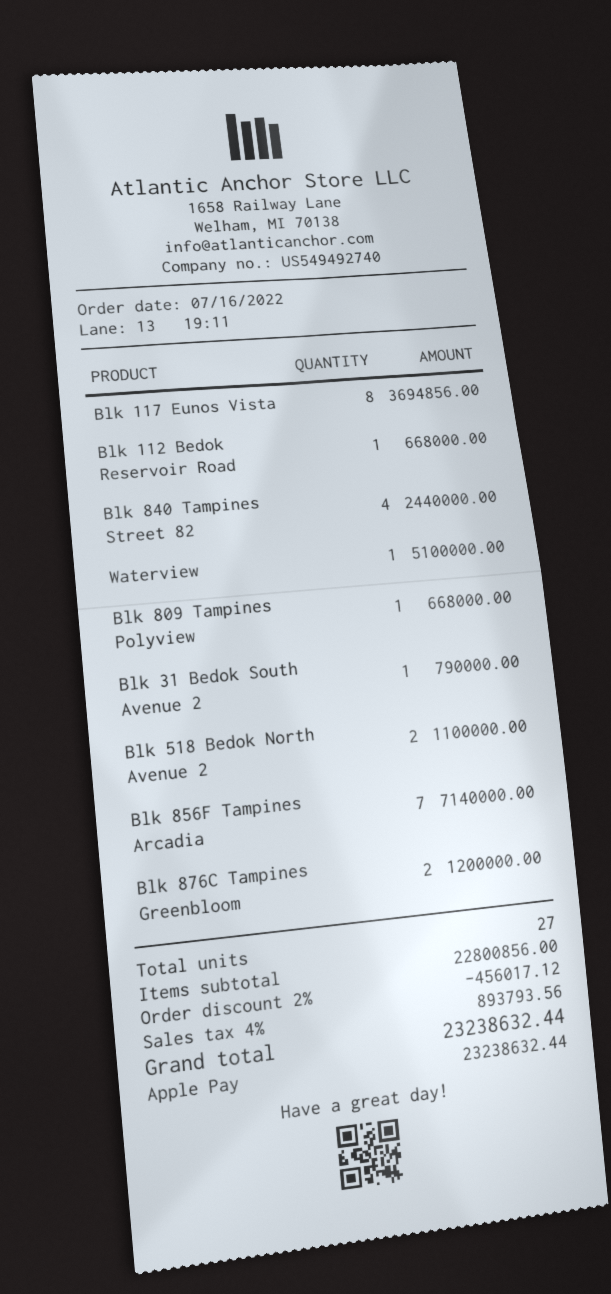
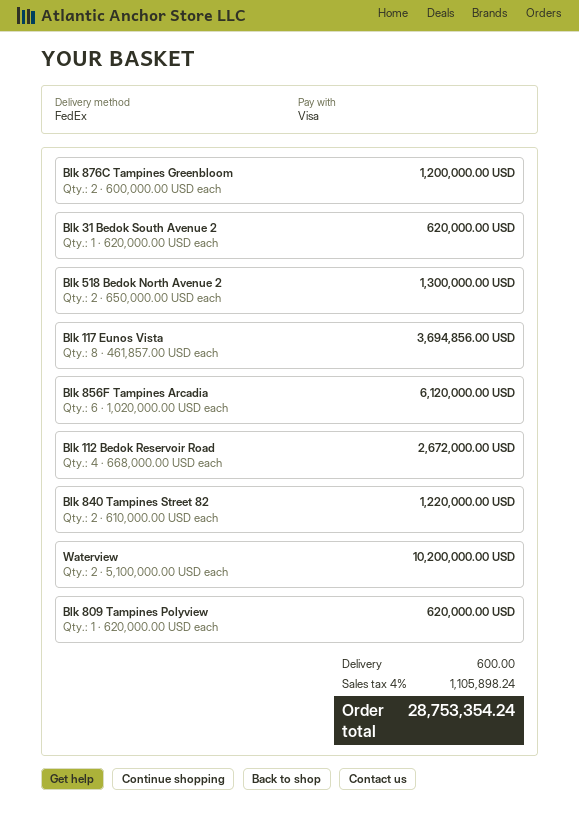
payment method: Apple Pay -> Visa
Blk 112 Bedok Reservoir Road: 1 for 668000.00 -> 4 for 2672000.00
Blk 840 Tampines Street 82: 4 for 2440000.00 -> 2 for 1220000.00
Waterview: 1 for 5100000.00 -> 2 for 10200000.00
Blk 809 Tampines Polyview: 1 for 668000.00 -> 1 for 620000.00
Blk 31 Bedok South Avenue 2: 1 for 790000.00 -> 1 for 620000.00
Blk 518 Bedok North Avenue 2: 2 for 1100000.00 -> 2 for 1300000.00
Blk 856F Tampines Arcadia: 7 for 7140000.00 -> 6 for 6120000.00
discount: 2% = 456017.12 -> none
shipping: none -> 600.00
tax: 4% = 893793.56 -> 4% = 1105898.24
total: 23238632.44 -> 28753354.24

